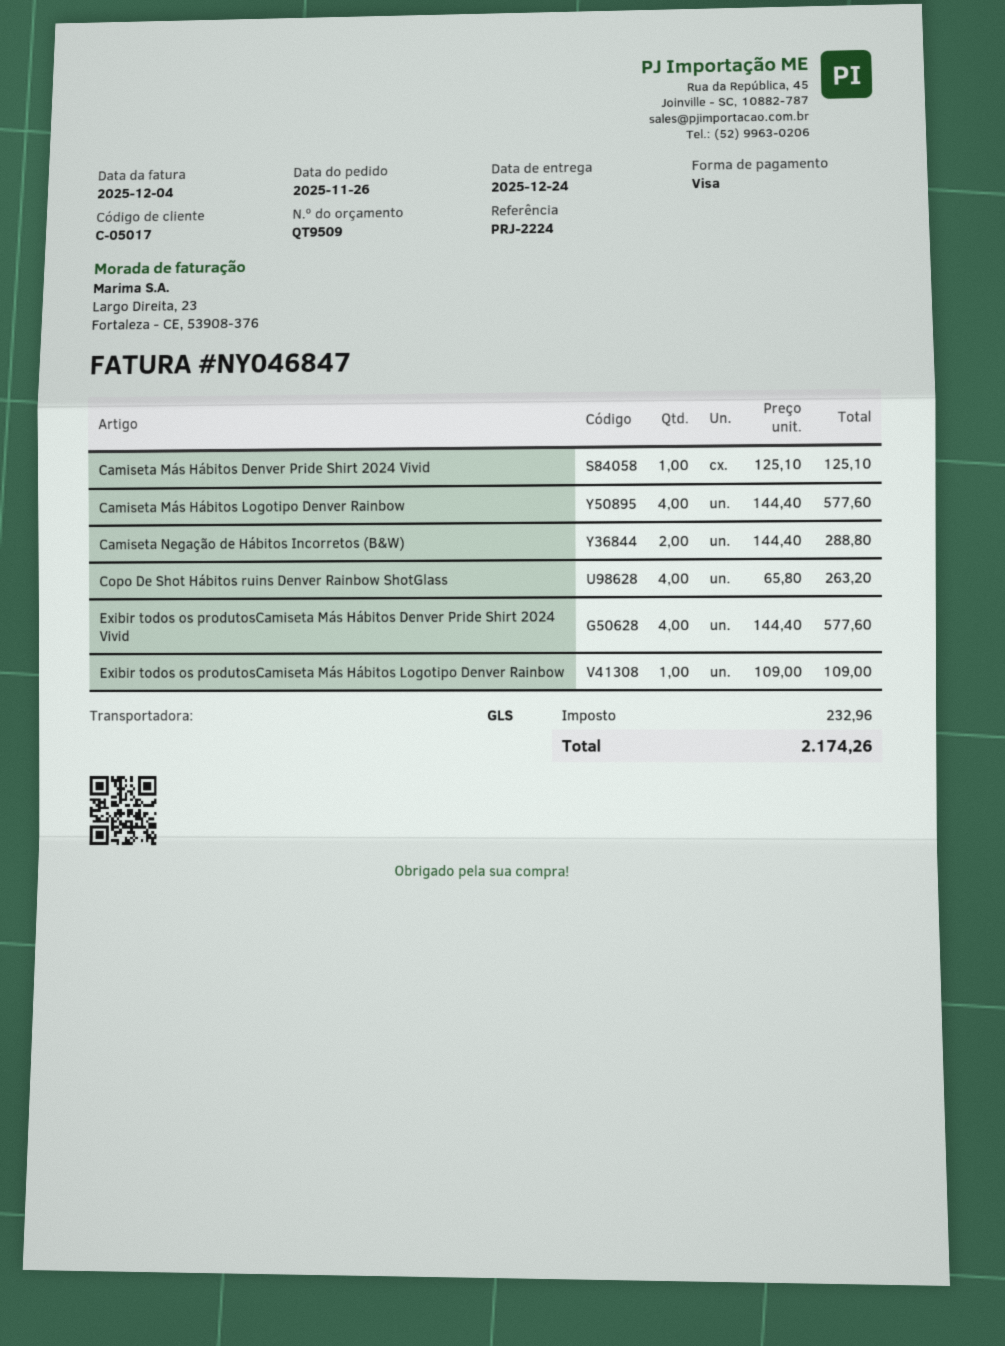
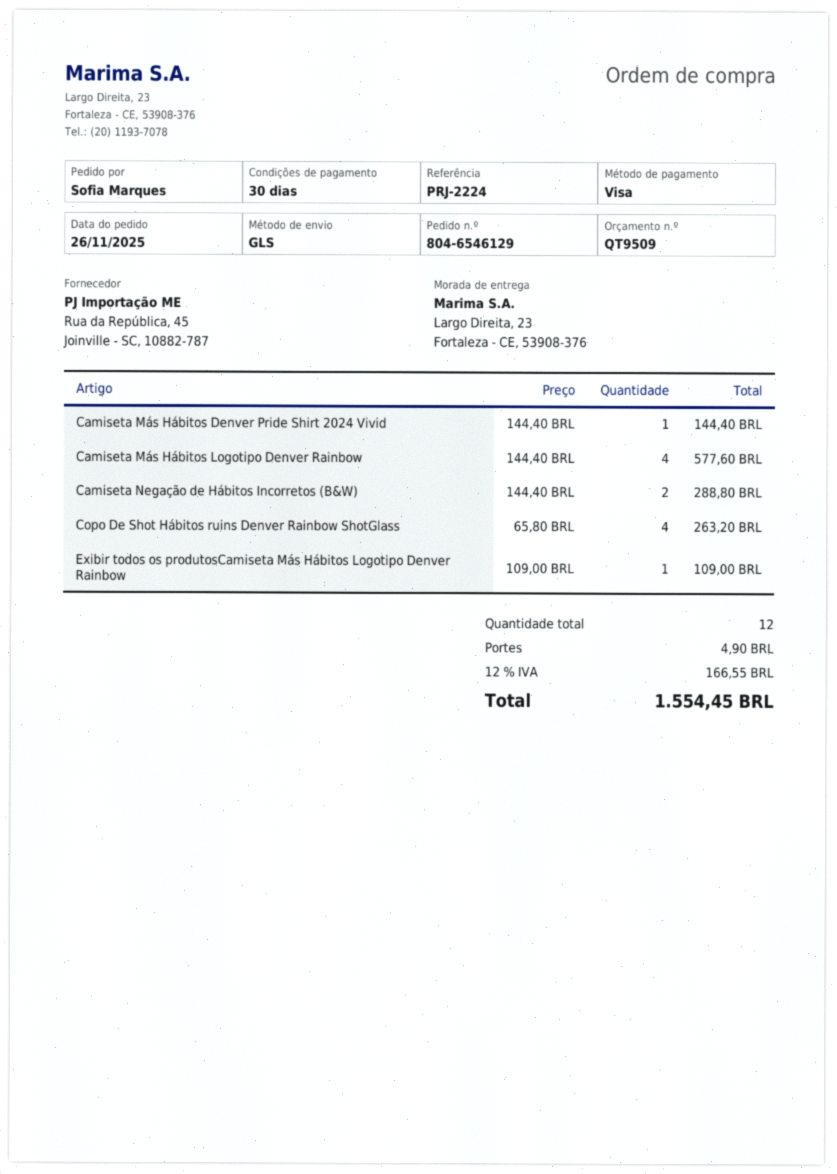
Camiseta Más Hábitos Denver Pride Shirt 2024 Vivid: 1 x 125.10 = 125.10 -> 1 x 144.40 = 144.40
Exibir todos os produtosCamiseta Más Hábitos Denver Pride Shirt 2024 Vivid: 4 x 144.40 = 577.60 -> none
shipping: none -> 4.90
tax: 232.96 -> 166.55
total: 2174.26 -> 1554.45

